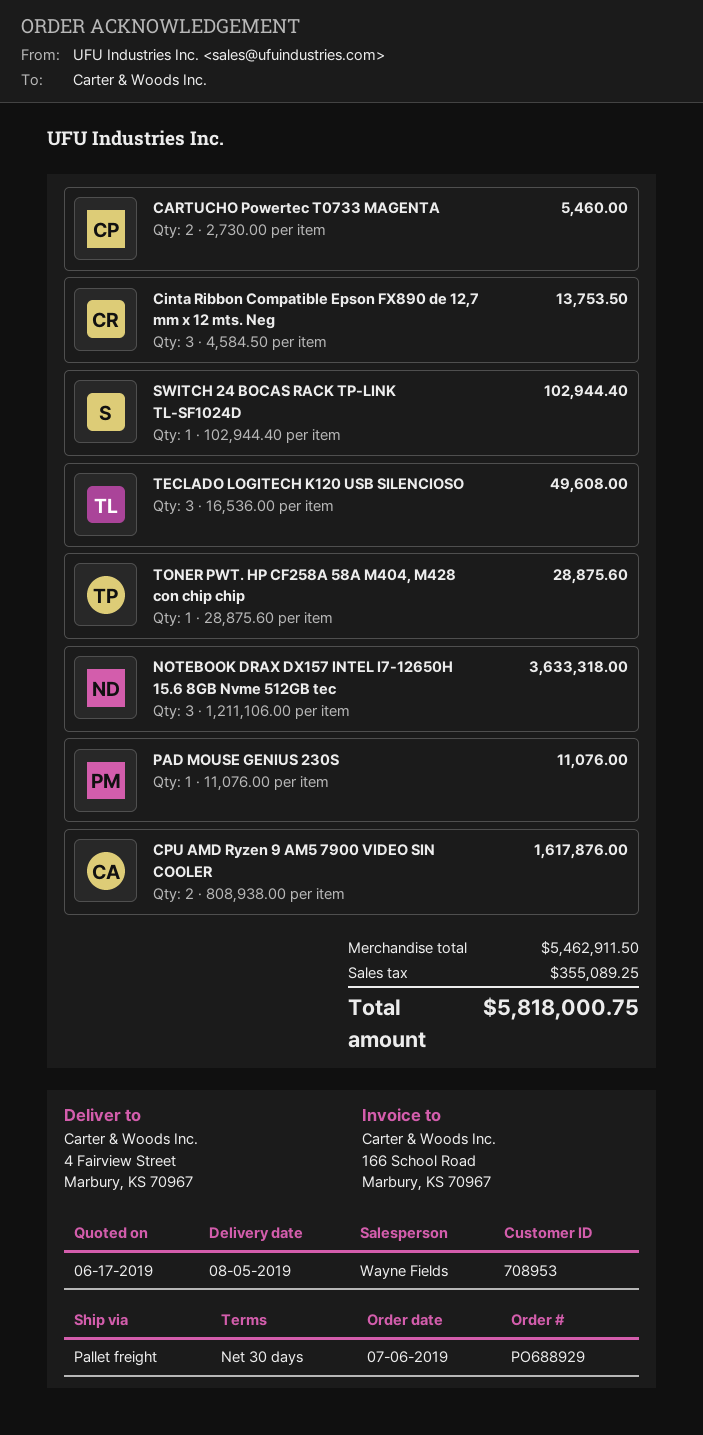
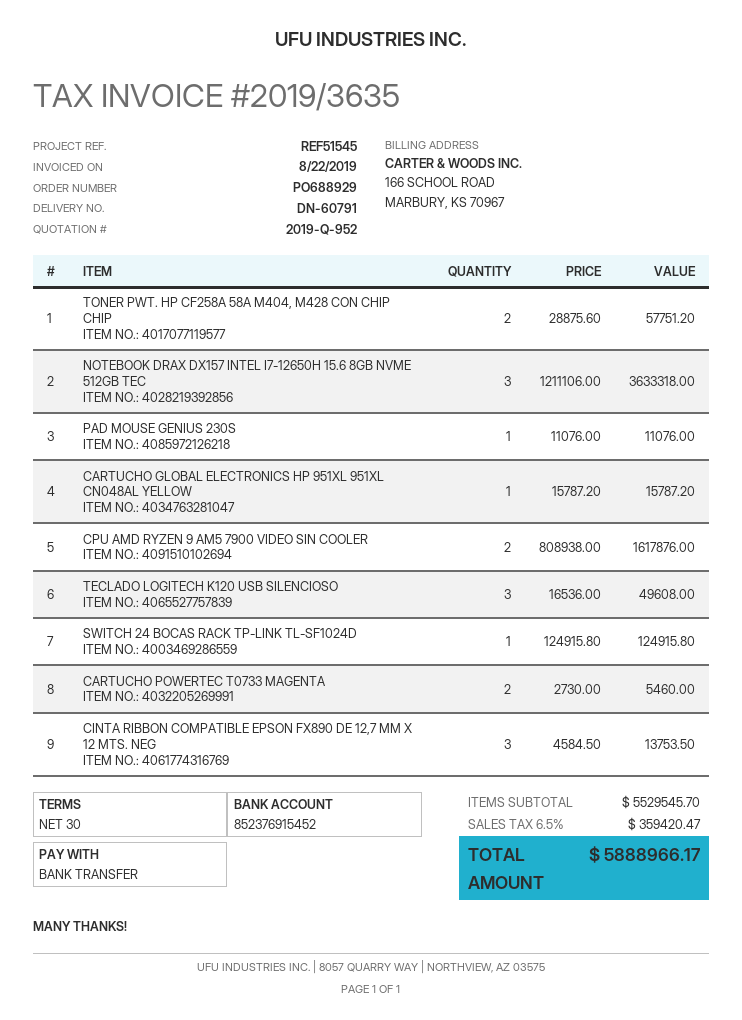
SWITCH 24 BOCAS RACK TP-LINK TL-SF1024D: 1 x 102944.40 = 102944.40 -> 1 x 124915.80 = 124915.80
TONER PWT. HP CF258A 58A M404, M428 con chip chip: 1 x 28875.60 = 28875.60 -> 2 x 28875.60 = 57751.20
CARTUCHO GLOBAL ELECTRONICS HP 951XL 951XL CN048AL YELLOW: none -> 1 x 15787.20 = 15787.20
subtotal: 5462911.50 -> 5529545.70
tax: 355089.25 -> 359420.47
total: 5818000.75 -> 5888966.17

